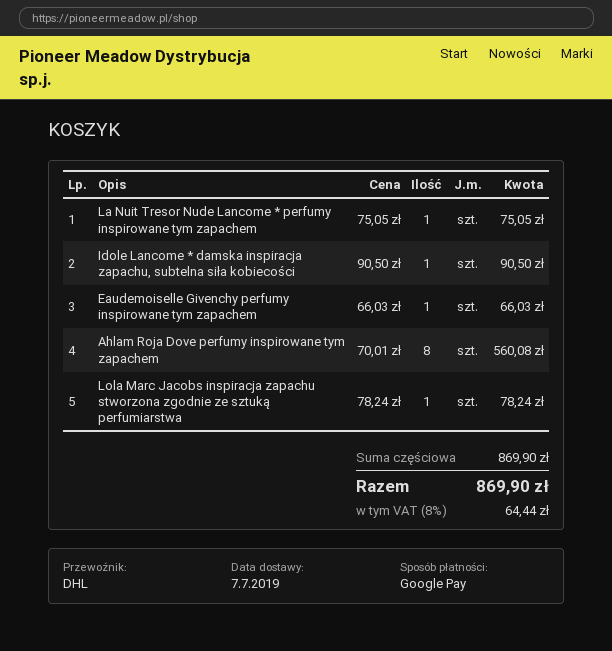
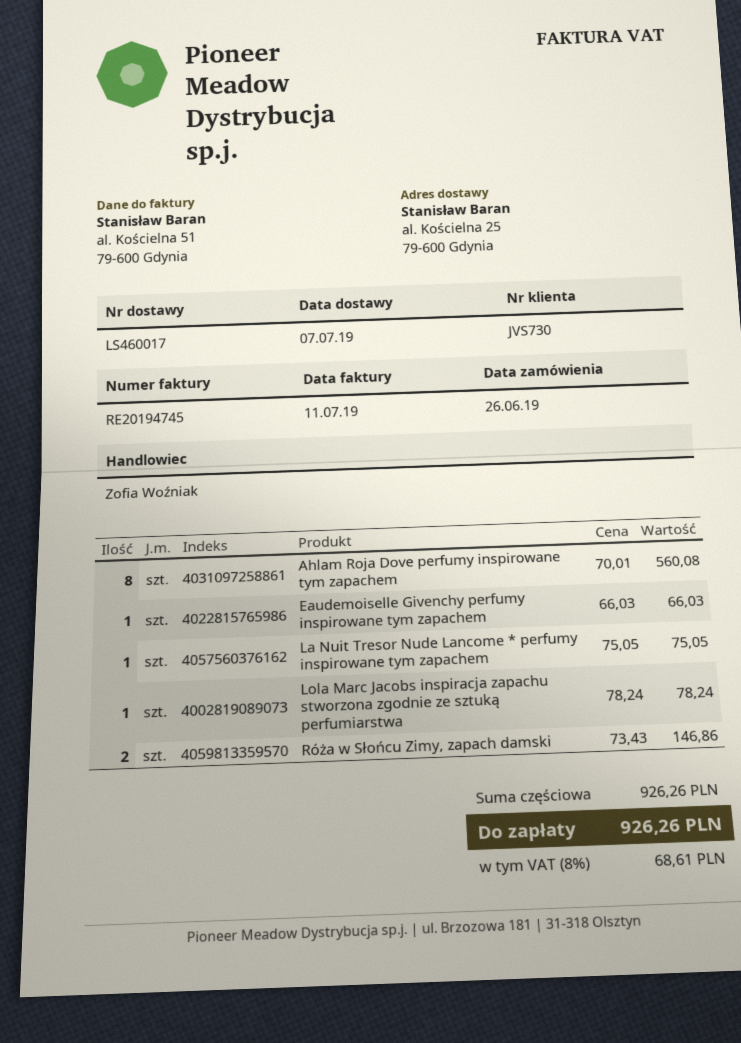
Idole Lancome * damska inspiracja zapachu, subtelna siła kobiecości: 1 x 90.50 = 90.50 -> none
Róża w Słońcu Zimy, zapach damski: none -> 2 x 73.43 = 146.86
subtotal: 869.90 -> 926.26
tax: 8% = 64.44 -> 8% = 68.61
total: 869.90 -> 926.26

